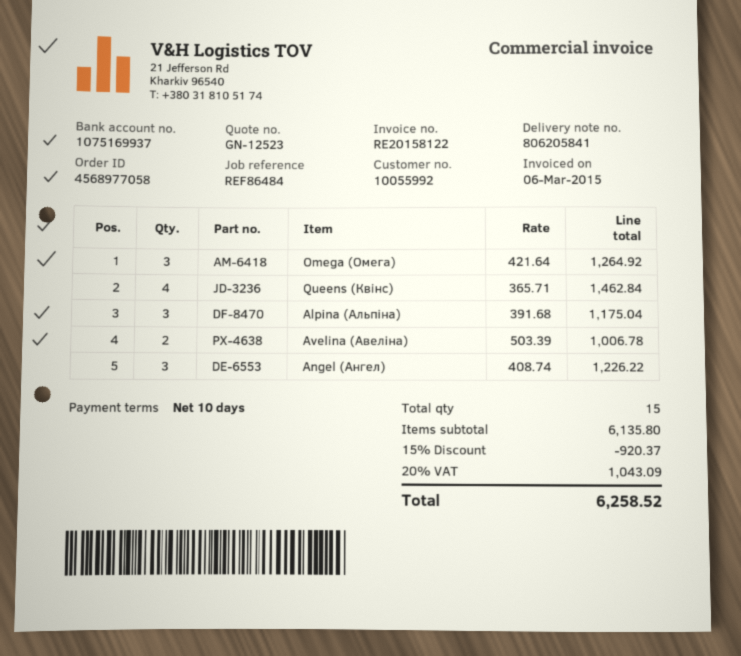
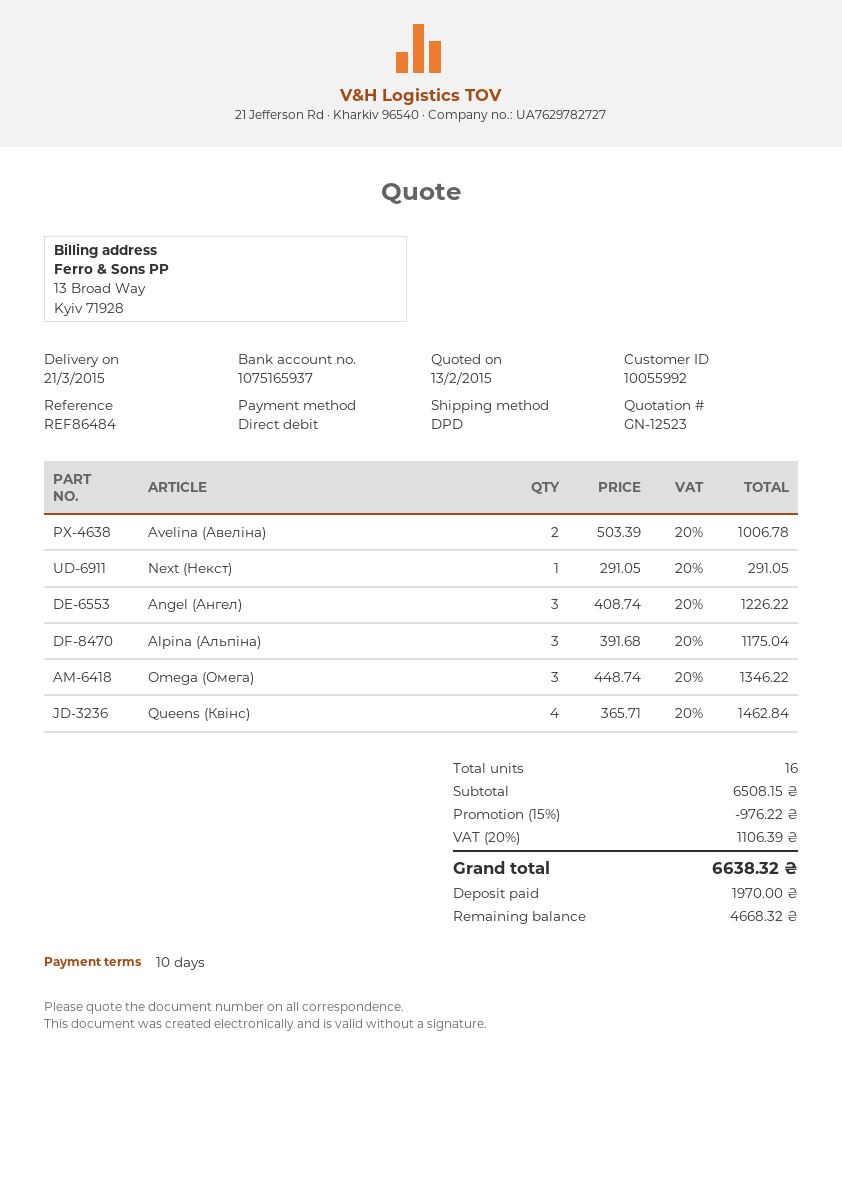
bank account: 1075169937 -> 1075165937
Omega (Омега): 3 x 421.64 = 1264.92 -> 3 x 448.74 = 1346.22
Next (Некст): none -> 1 x 291.05 = 291.05
total quantity: 15 -> 16
subtotal: 6135.80 -> 6508.15
discount: 15% = 920.37 -> 15% = 976.22
tax: 20% = 1043.09 -> 20% = 1106.39
total: 6258.52 -> 6638.32

